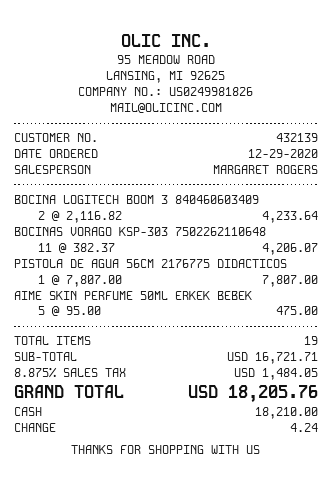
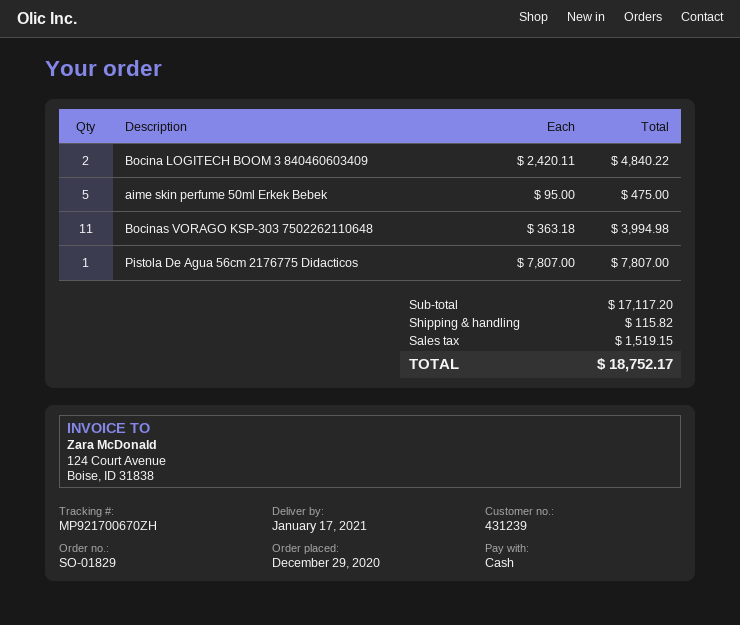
customer number: 432139 -> 431239
BOCINA LOGITECH BOOM 3 840460603409: 2 x 2116.82 = 4233.64 -> 2 x 2420.11 = 4840.22
BOCINAS VORAGO KSP-303 7502262110648: 11 x 382.37 = 4206.07 -> 11 x 363.18 = 3994.98
subtotal: 16721.71 -> 17117.20
shipping: none -> 115.82
tax: 1484.05 -> 1519.15
total: 18205.76 -> 18752.17

